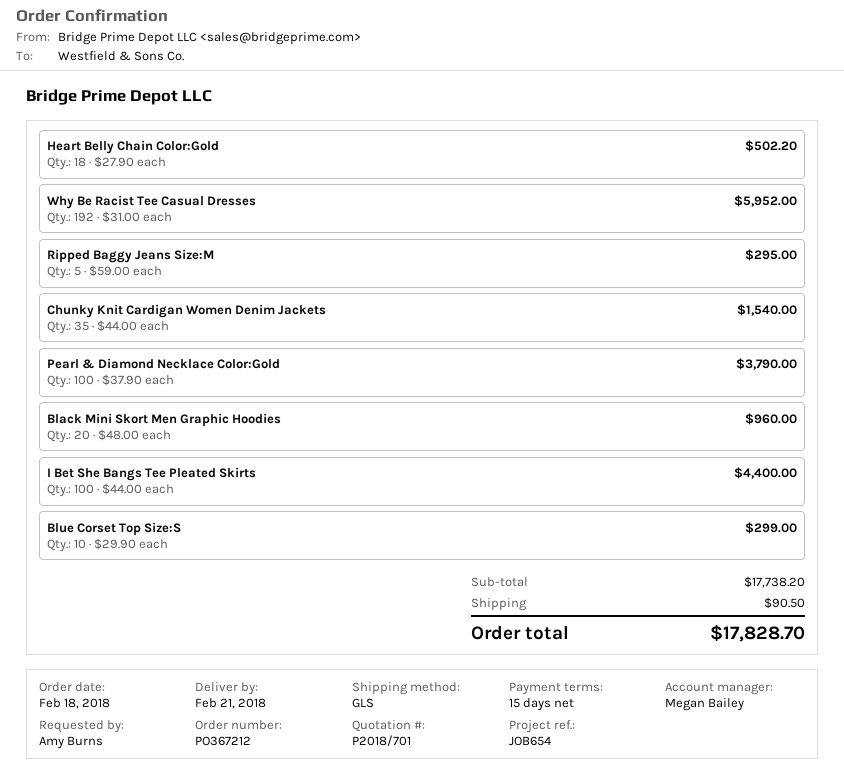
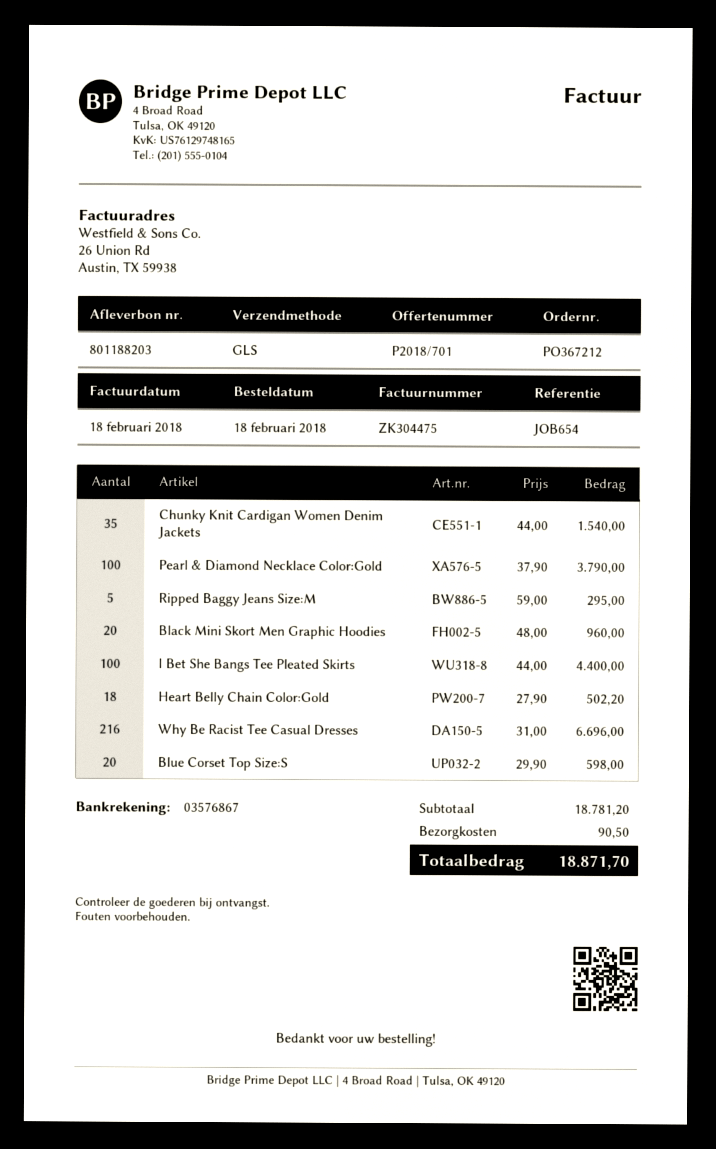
Why Be Racist Tee Casual Dresses: 192 x 31.00 = 5952.00 -> 216 x 31.00 = 6696.00
Blue Corset Top Size:S: 10 x 29.90 = 299.00 -> 20 x 29.90 = 598.00
subtotal: 17738.20 -> 18781.20
total: 17828.70 -> 18871.70

